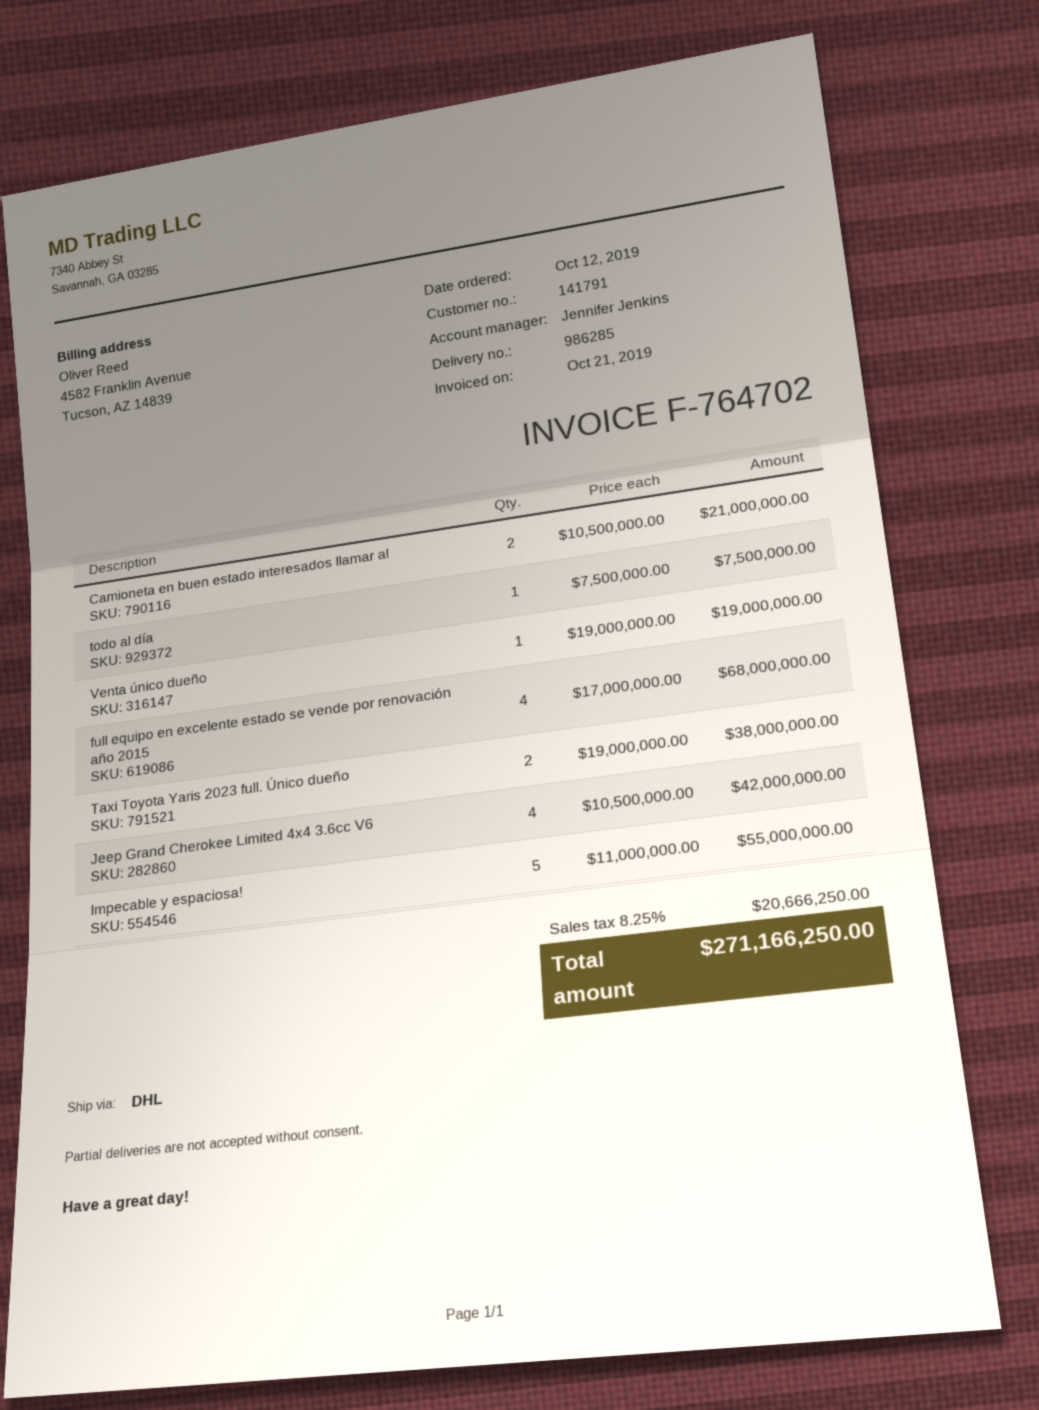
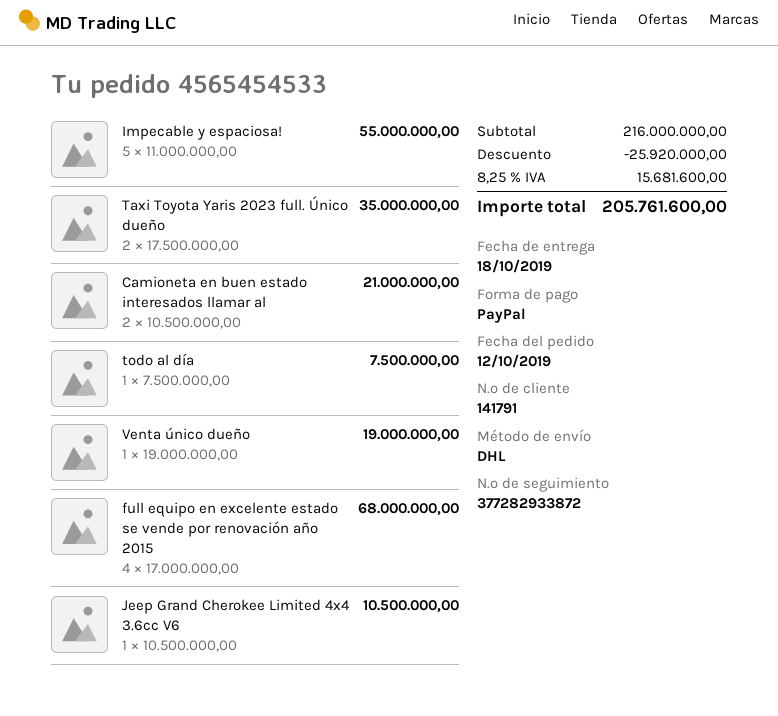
Taxi Toyota Yaris 2023 full. Único dueño: 2 x 19000000.00 = 38000000.00 -> 2 x 17500000.00 = 35000000.00
Jeep Grand Cherokee Limited 4x4 3.6cc V6: 4 x 10500000.00 = 42000000.00 -> 1 x 10500000.00 = 10500000.00
discount: none -> 25920000.00
tax: 8.25% = 20666250.00 -> 8.25% = 15681600.00
total: 271166250.00 -> 205761600.00

